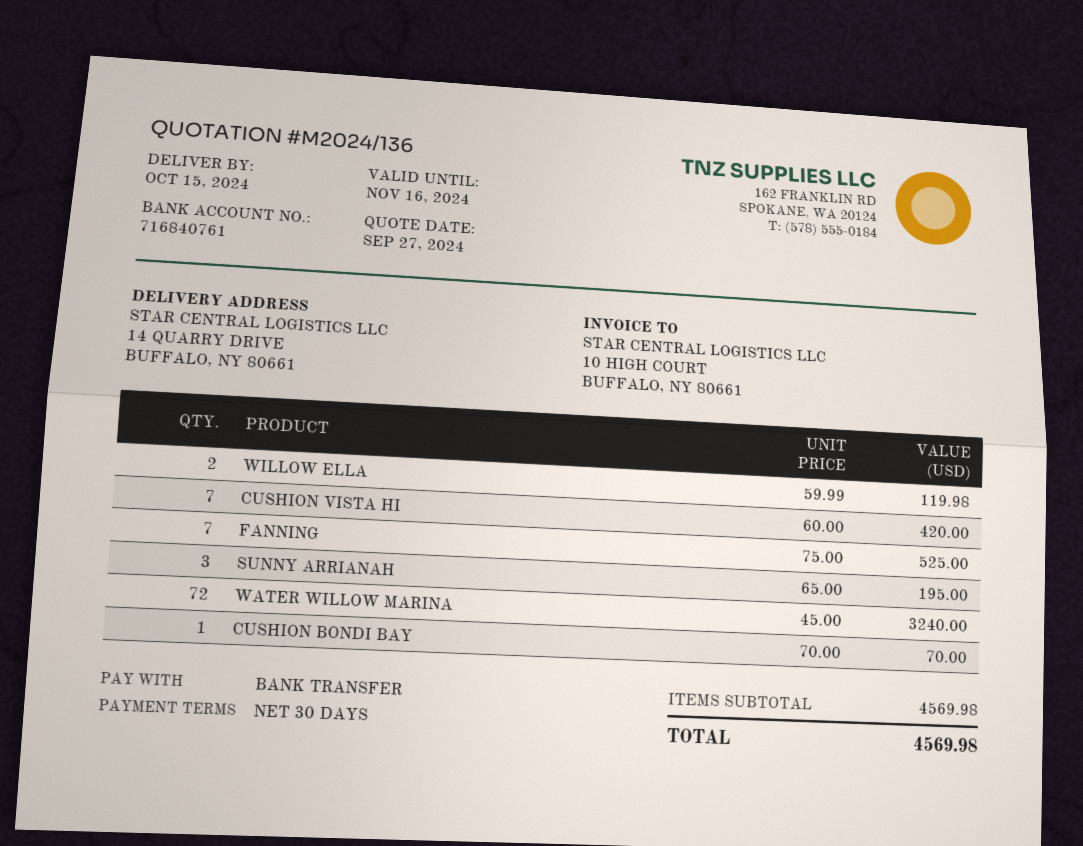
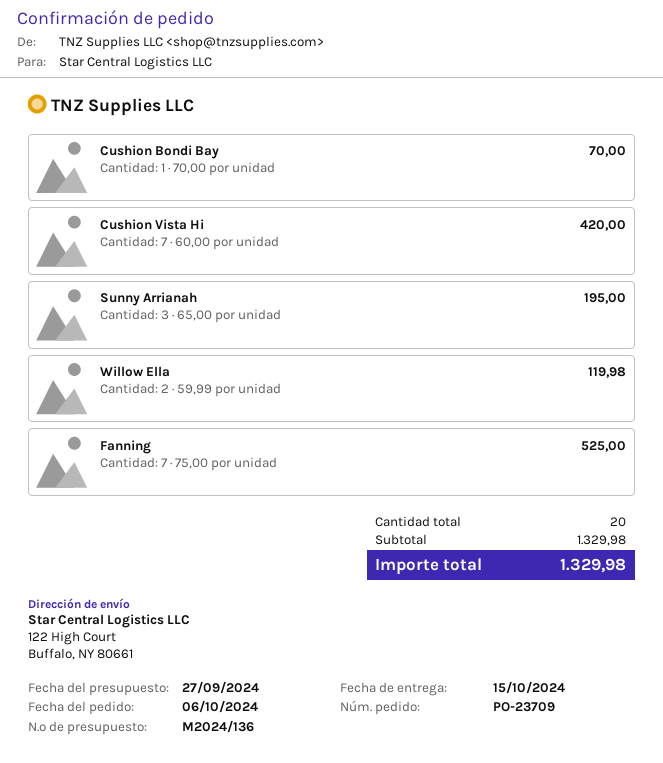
ship to: 14 QUARRY DRIVE, BUFFALO, NY 80661 -> 122 High Court, Buffalo, NY 80661
WATER WILLOW MARINA: 72 x 45.00 = 3240.00 -> none
subtotal: 4569.98 -> 1329.98
total: 4569.98 -> 1329.98

